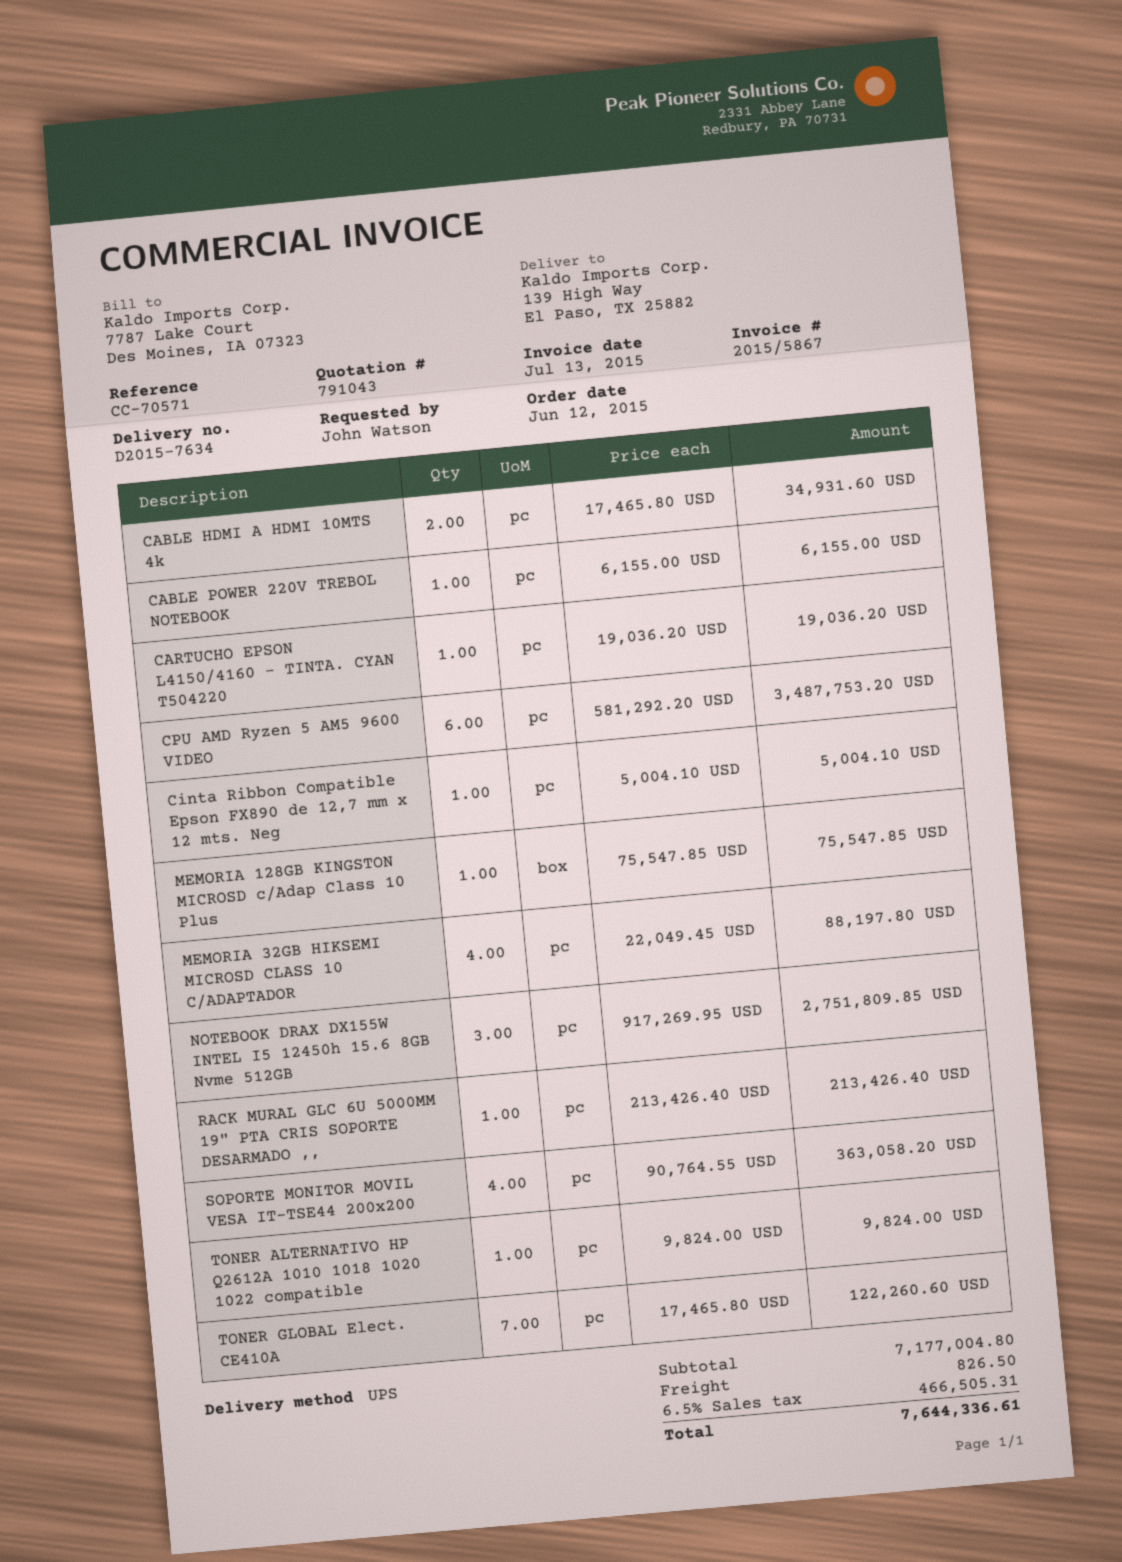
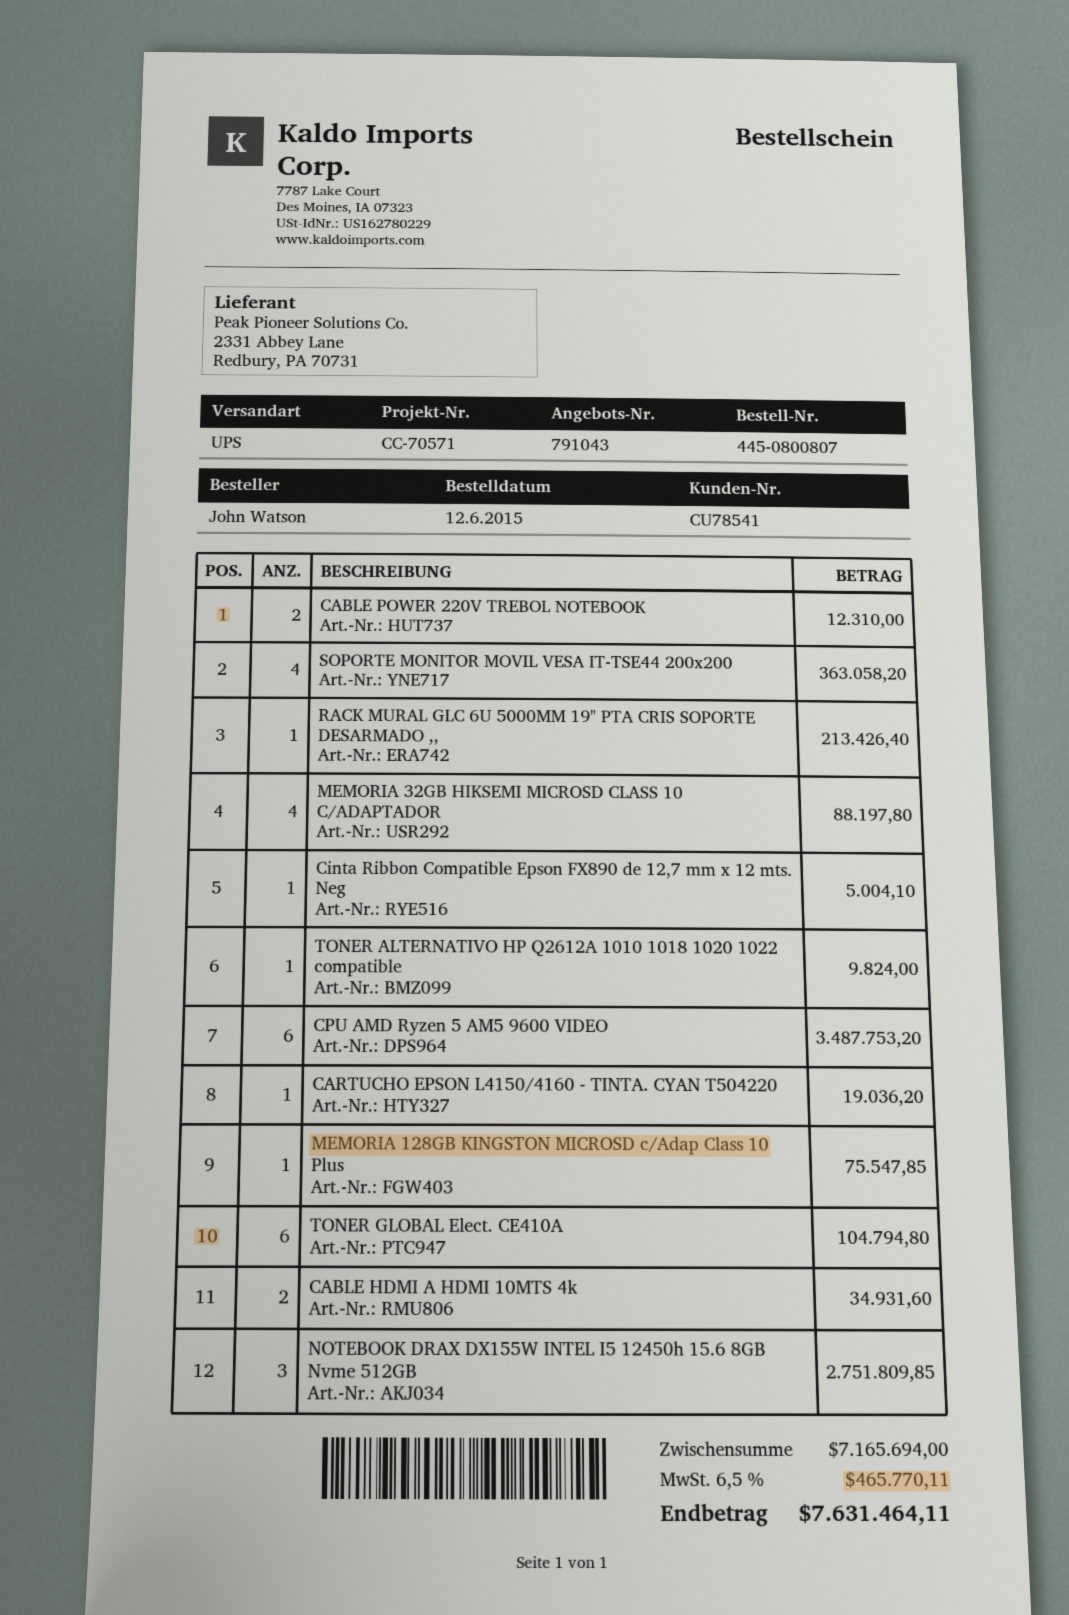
CABLE POWER 220V TREBOL NOTEBOOK: 1 for 6155.00 -> 2 for 12310.00
TONER GLOBAL Elect. CE410A: 7 for 122260.60 -> 6 for 104794.80
subtotal: 7177004.80 -> 7165694.00
shipping: 826.50 -> none
tax: 6.5% = 466505.31 -> 6.5% = 465770.11
total: 7644336.61 -> 7631464.11

